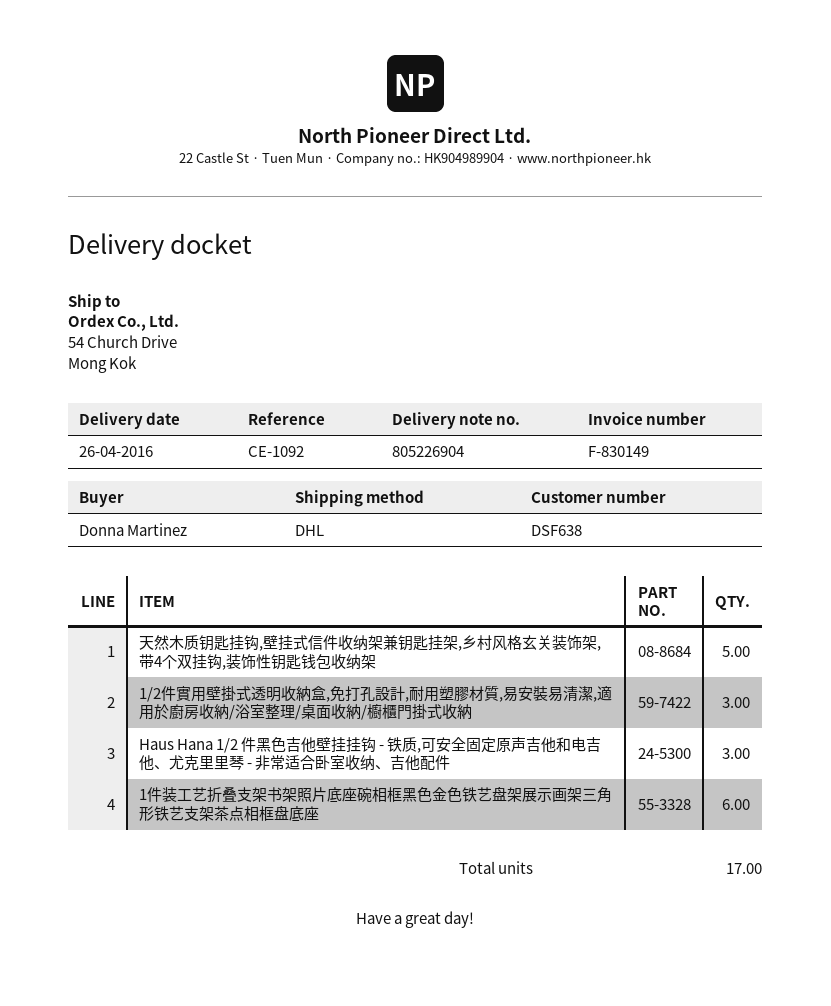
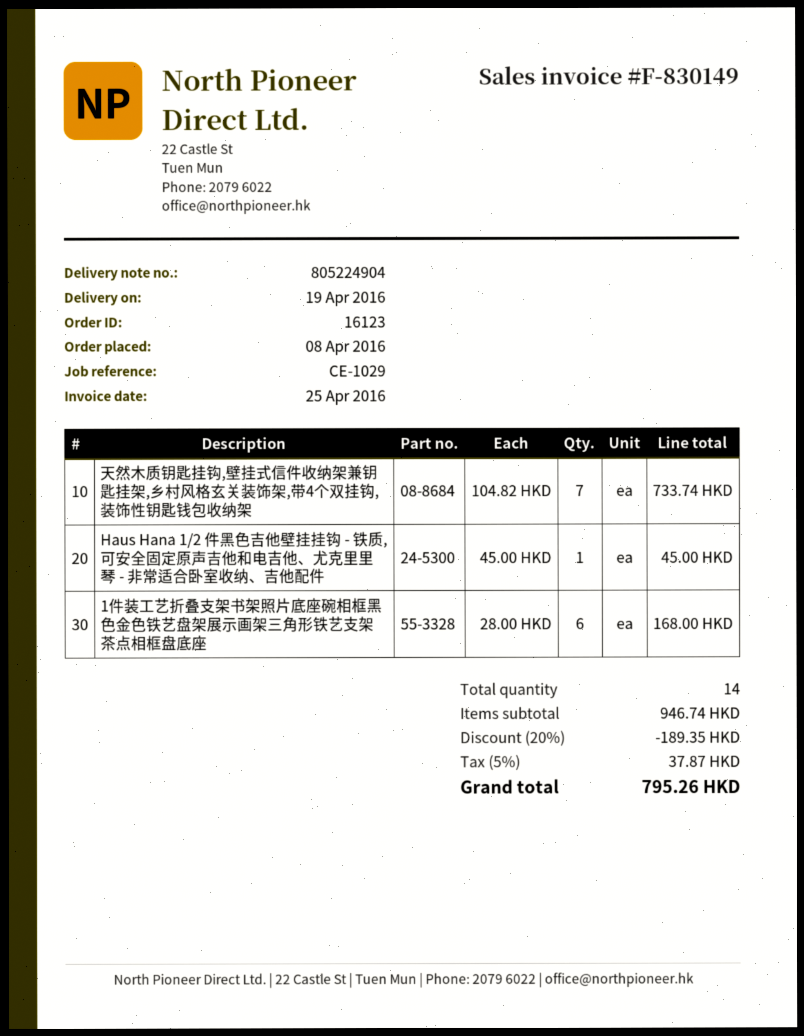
delivery note number: 805226904 -> 805224904
delivery date: 2016-04-26 -> 2016-04-19
reference: CE-1092 -> CE-1029
天然木质钥匙挂钩,壁挂式信件收纳架兼钥匙挂架,乡村风格玄关装饰架,带4个双挂钩,装饰性钥匙钱包收纳架: 5 -> 7
1/2件實用壁掛式透明收納盒,免打孔設計,耐用塑膠材質,易安裝易清潔,適用於廚房收納/浴室整理/桌面收納/櫥櫃門掛式收納: 3 -> none
Haus Hana 1/2 件黑色吉他壁挂挂钩 - 铁质,可安全固定原声吉他和电吉他、尤克里里琴 - 非常适合卧室收纳、吉他配件: 3 -> 1
total quantity: 17 -> 14

